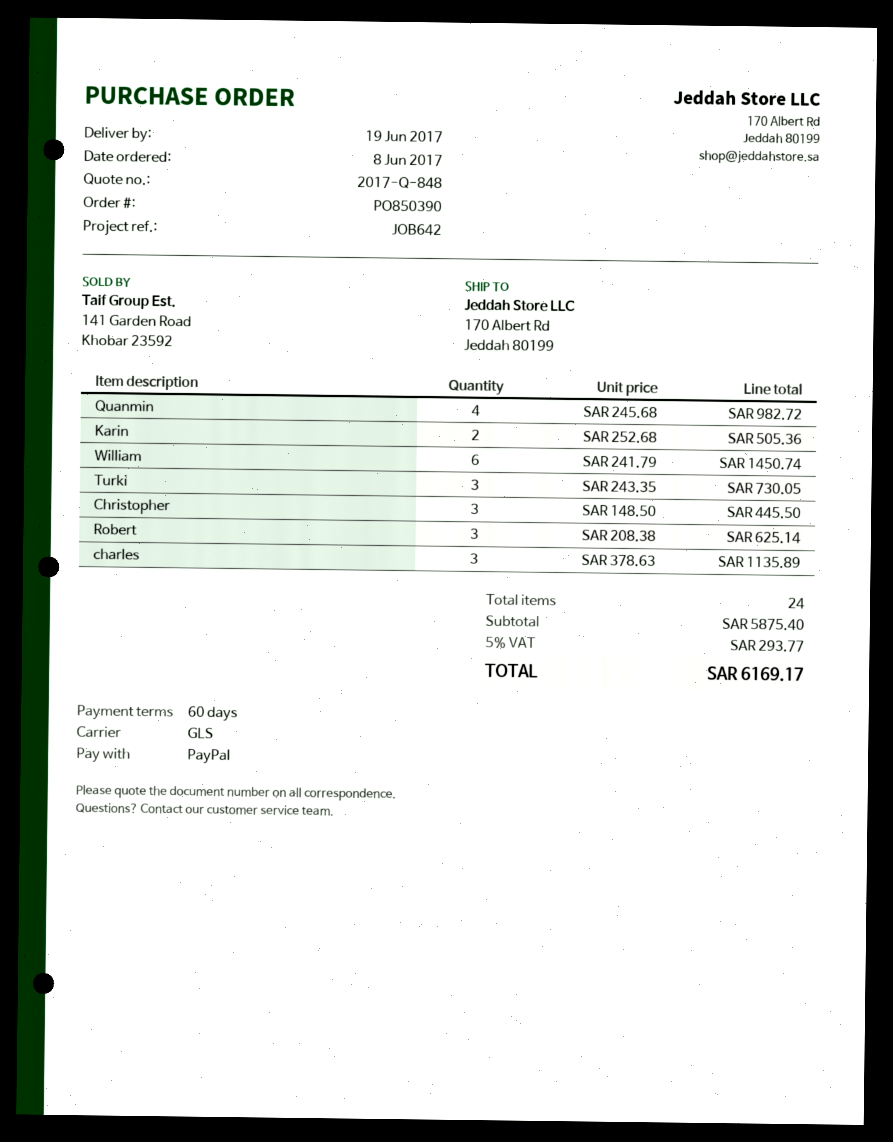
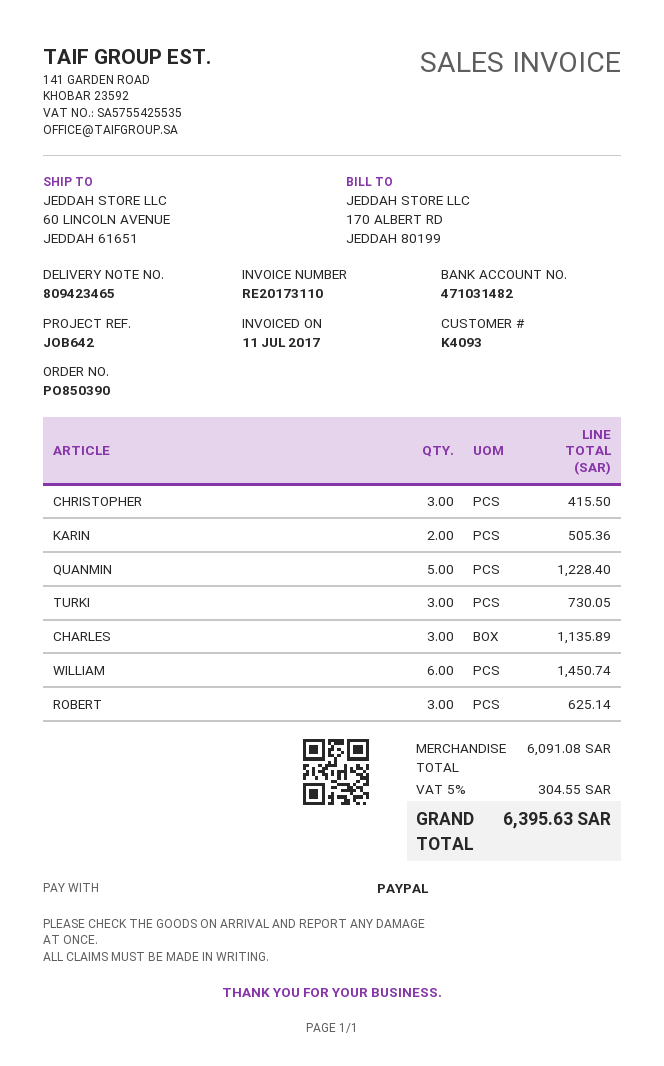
ship to: 170 Albert Rd, Jeddah 80199 -> 60 LINCOLN AVENUE, JEDDAH 61651
Quanmin: 4 for 982.72 -> 5 for 1228.40
Christopher: 3 for 445.50 -> 3 for 415.50
subtotal: 5875.40 -> 6091.08
tax: 5% = 293.77 -> 5% = 304.55
total: 6169.17 -> 6395.63

